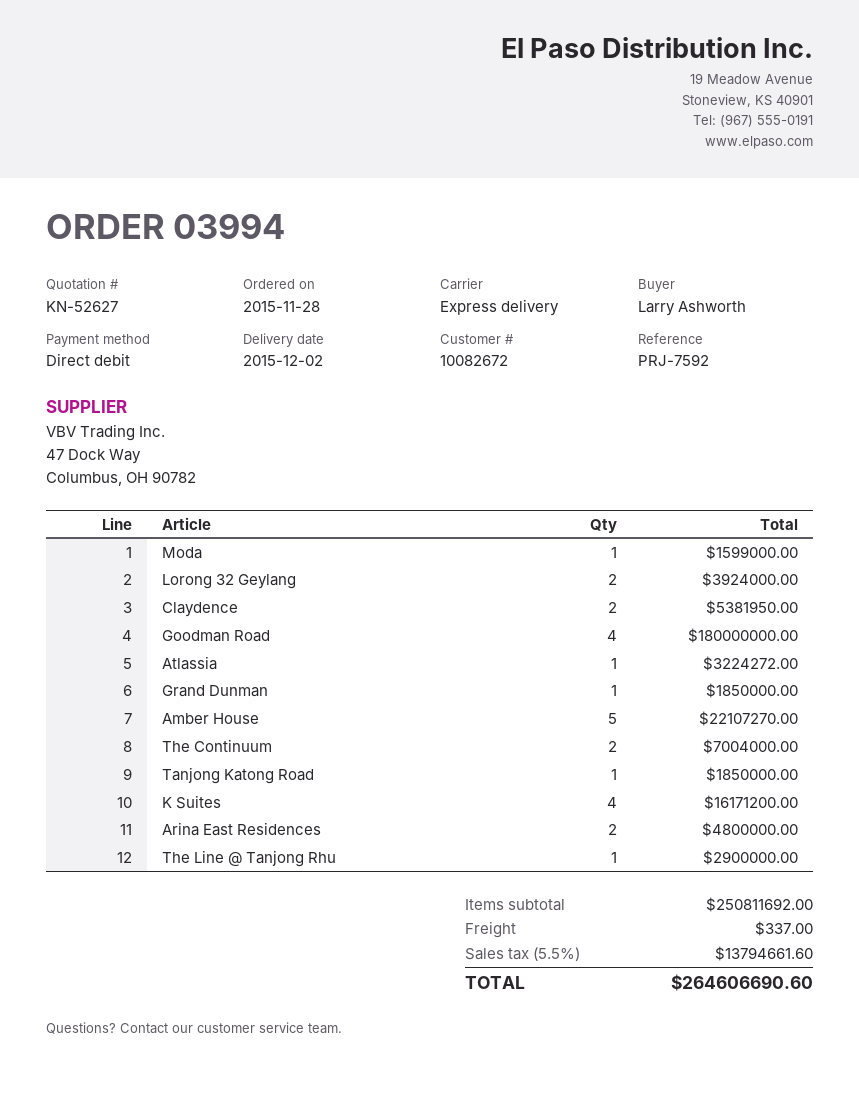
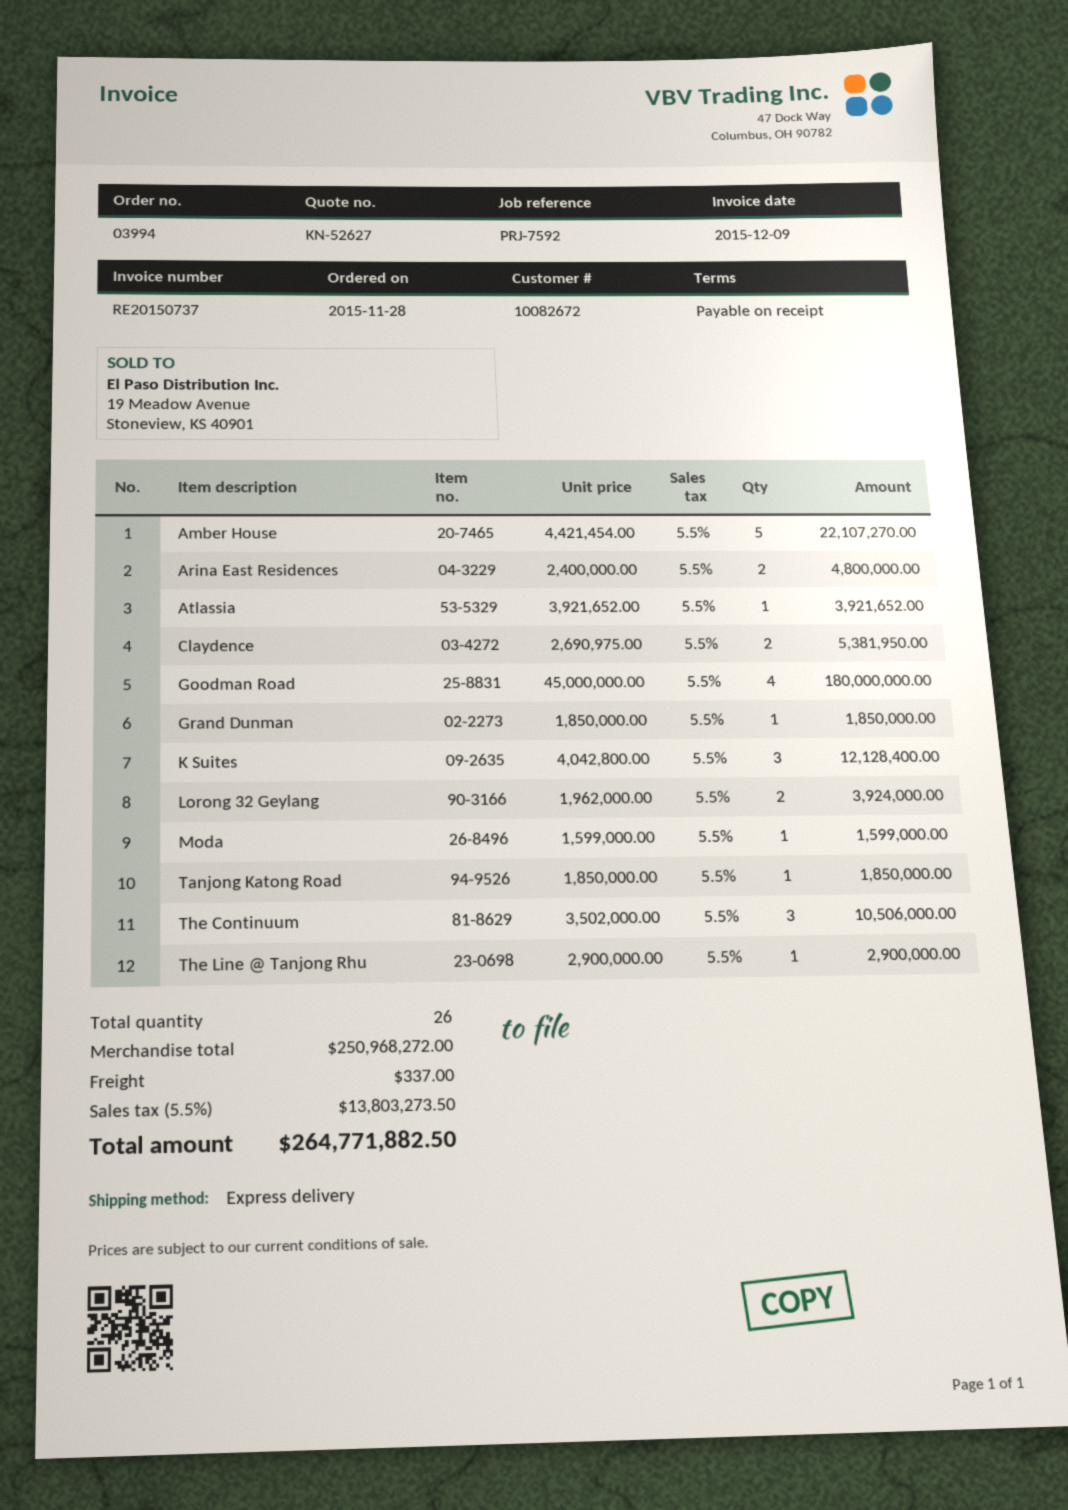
Atlassia: 1 for 3224272.00 -> 1 for 3921652.00
The Continuum: 2 for 7004000.00 -> 3 for 10506000.00
K Suites: 4 for 16171200.00 -> 3 for 12128400.00
subtotal: 250811692.00 -> 250968272.00
tax: 5.5% = 13794661.60 -> 5.5% = 13803273.50
total: 264606690.60 -> 264771882.50

